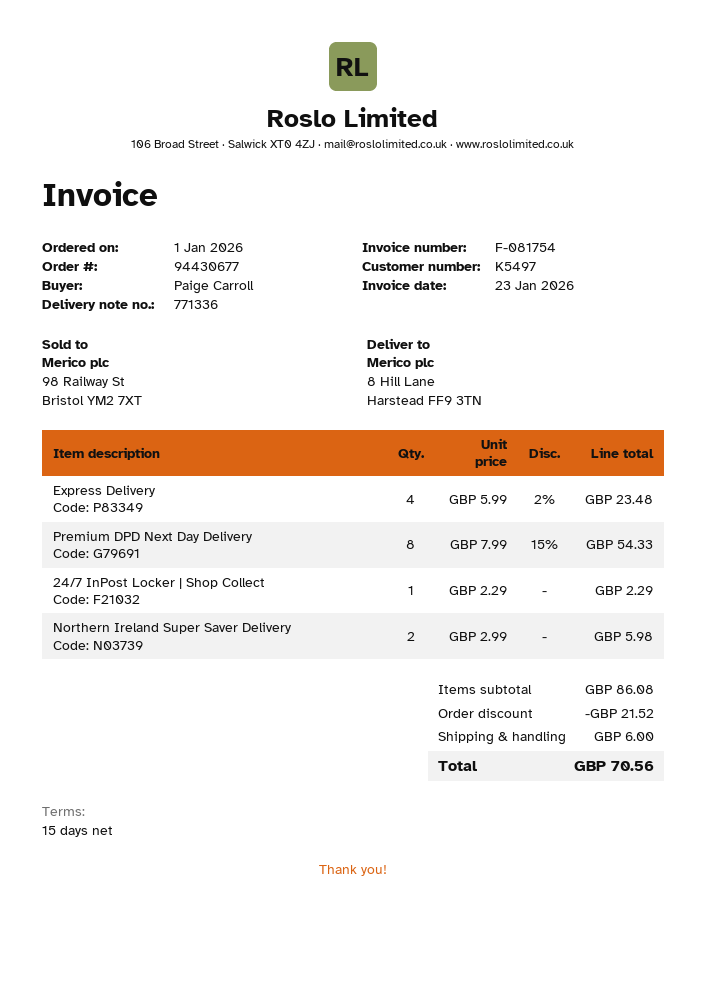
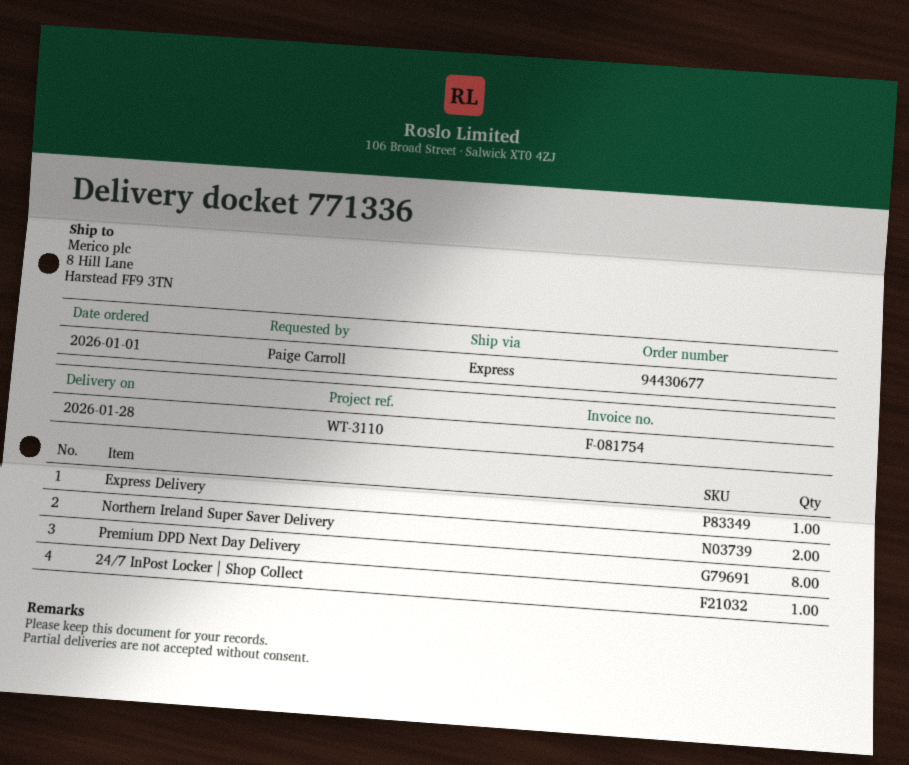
Express Delivery: 4 -> 1

